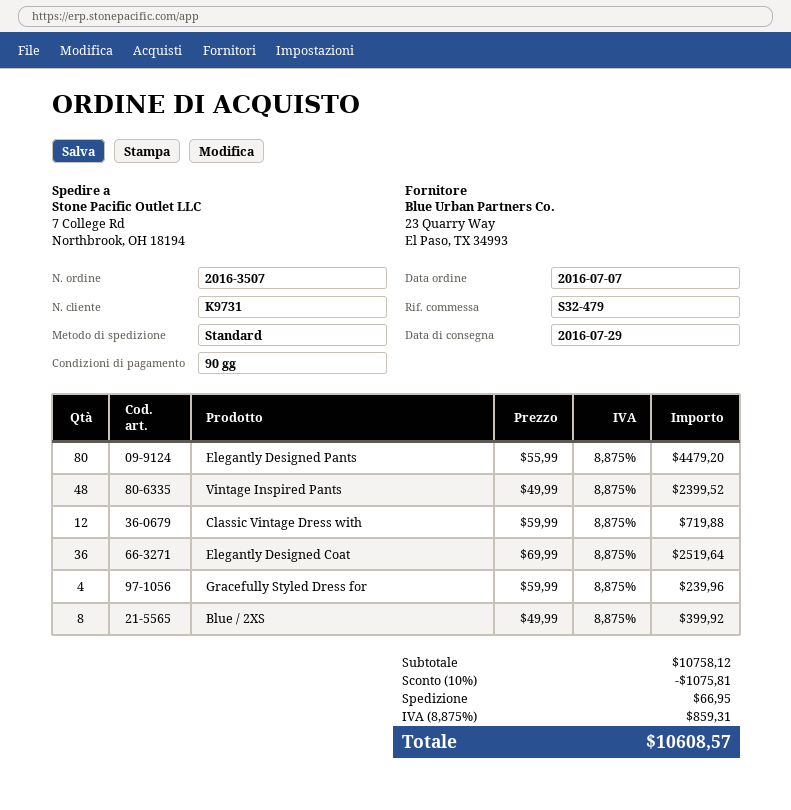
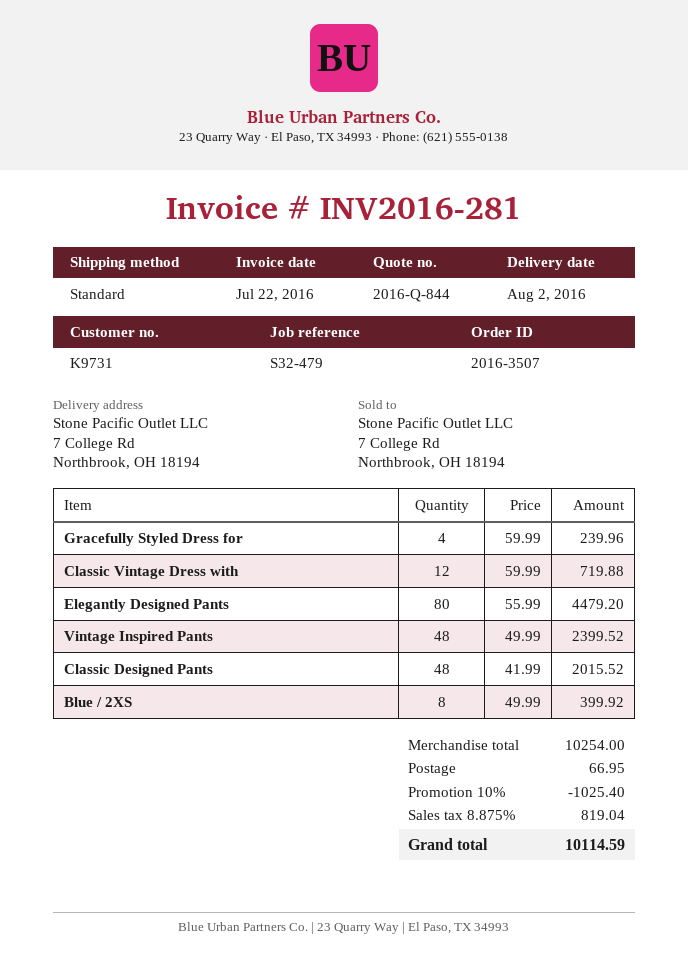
delivery date: 2016-07-29 -> 2016-08-02
Elegantly Designed Coat: 36 x 69.99 = 2519.64 -> none
Classic Designed Pants: none -> 48 x 41.99 = 2015.52
subtotal: 10758.12 -> 10254.00
discount: 10% = 1075.81 -> 10% = 1025.40
tax: 8.875% = 859.31 -> 8.875% = 819.04
total: 10608.57 -> 10114.59

